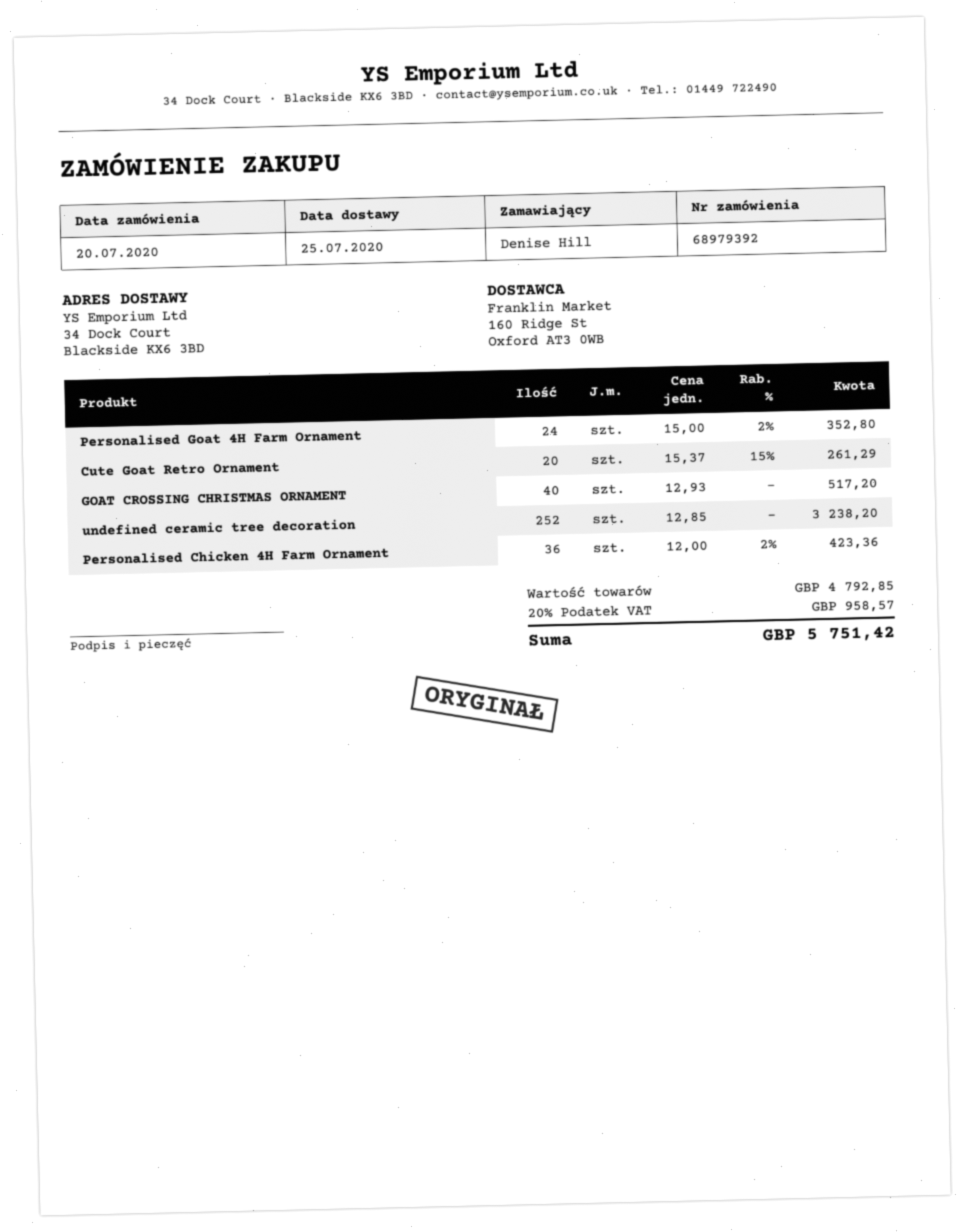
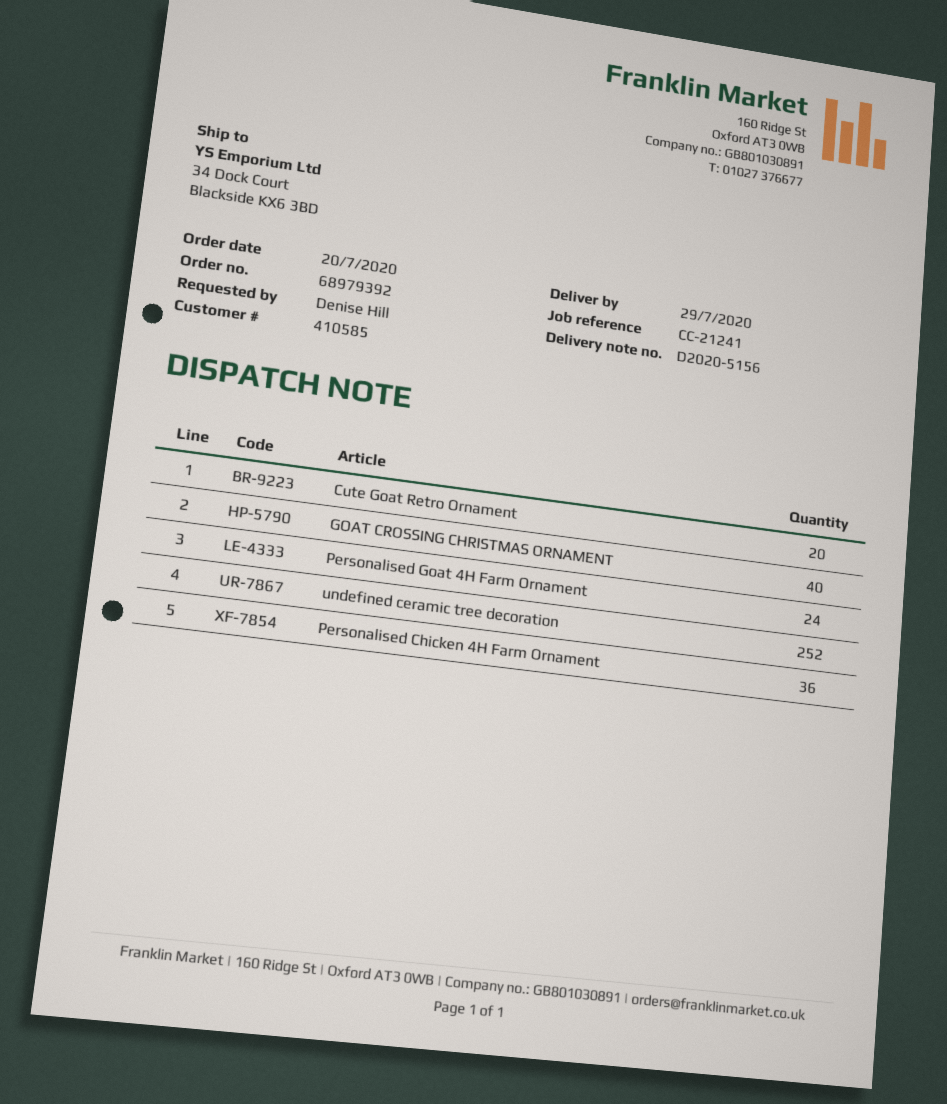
delivery date: 2020-07-25 -> 2020-07-29

